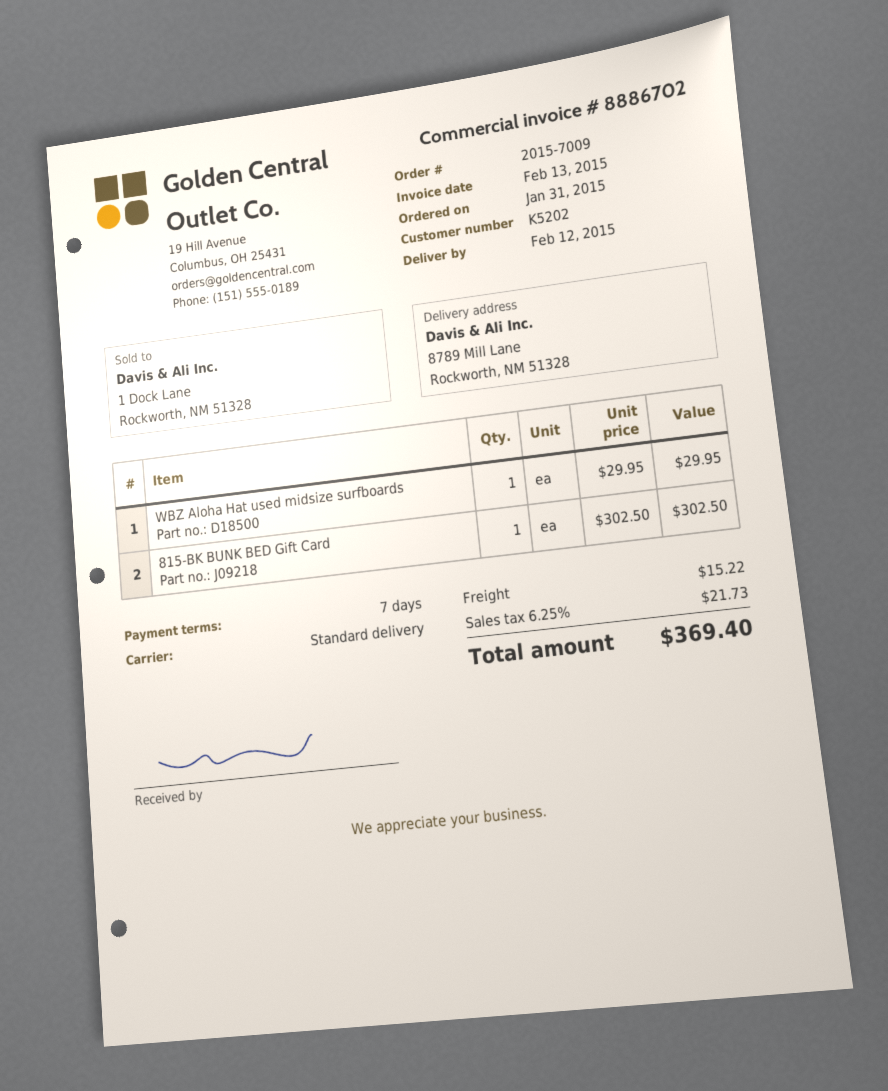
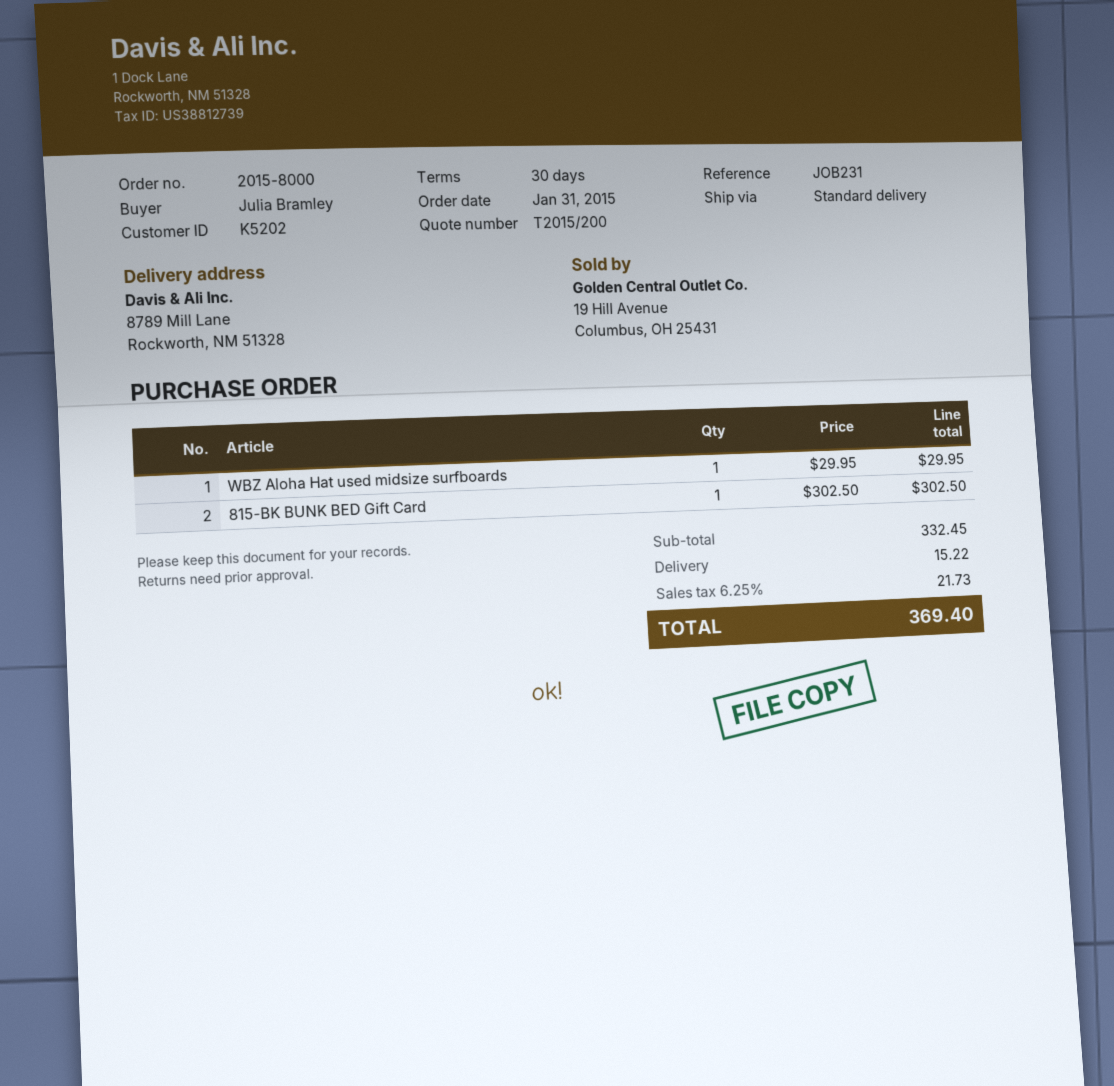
order number: 2015-7009 -> 2015-8000
payment terms: 7 days -> 30 days

